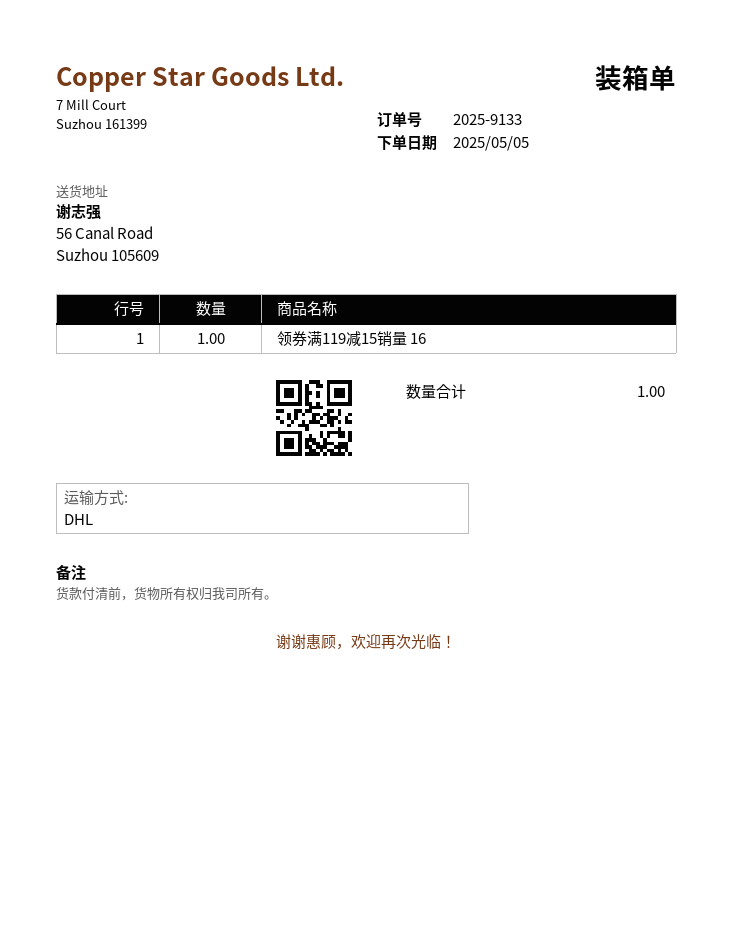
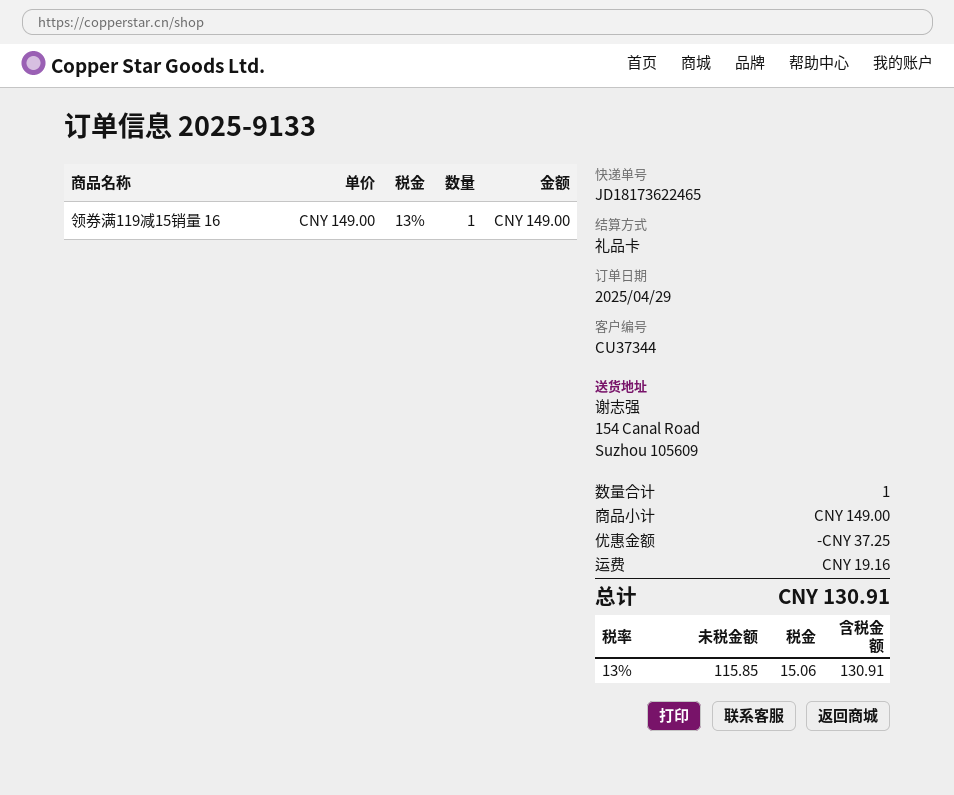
order date: 2025-05-05 -> 2025-04-29
ship to: 56 Canal Road, Suzhou 105609 -> 154 Canal Road, Suzhou 105609

